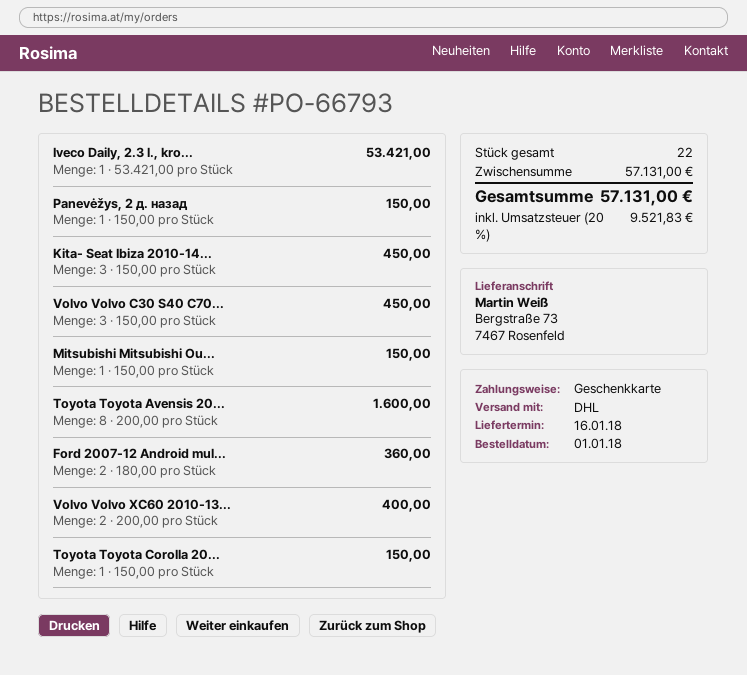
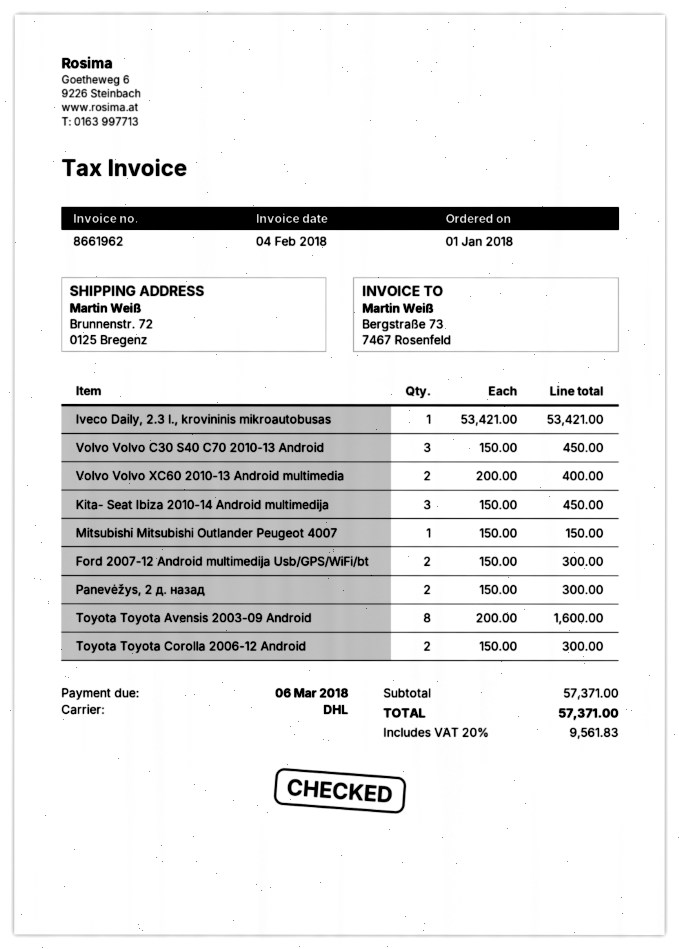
ship to: Bergstraße 73, 7467 Rosenfeld -> Brunnenstr. 72, 0125 Bregenz
Panevėžys, 2 д. назад: 1 x 150.00 = 150.00 -> 2 x 150.00 = 300.00
Ford 2007-12 Android mul...: 2 x 180.00 = 360.00 -> 2 x 150.00 = 300.00
Toyota Toyota Corolla 20...: 1 x 150.00 = 150.00 -> 2 x 150.00 = 300.00
subtotal: 57131.00 -> 57371.00
tax: 20% = 9521.83 -> 20% = 9561.83
total: 57131.00 -> 57371.00

